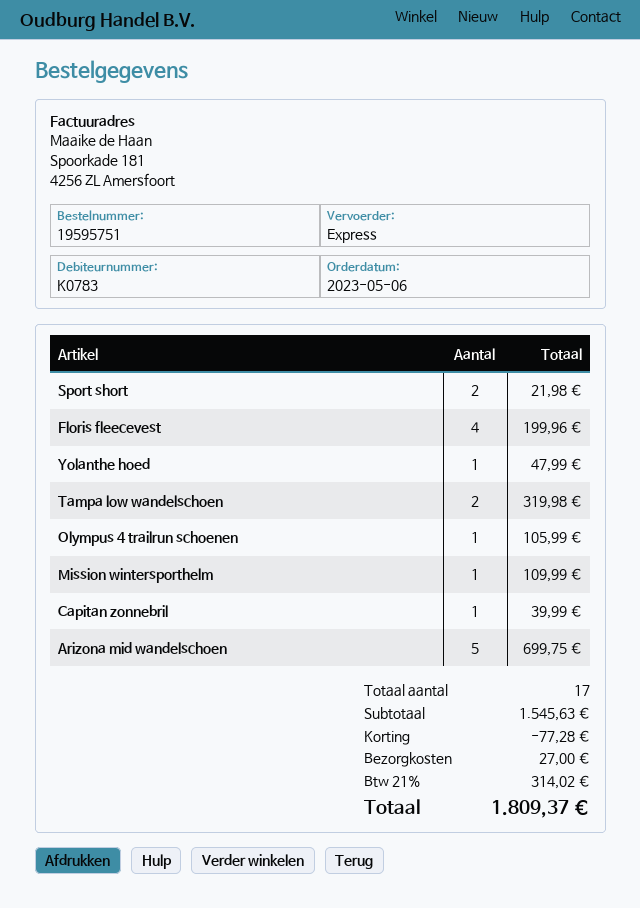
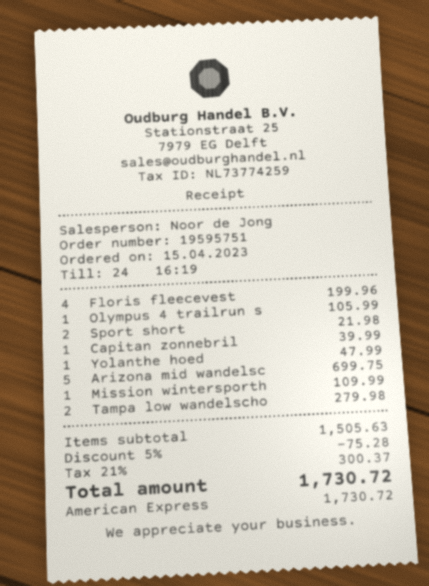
order date: 2023-05-06 -> 2023-04-15
Tampa low wandelschoen: 2 for 319.98 -> 2 for 279.98
subtotal: 1545.63 -> 1505.63
discount: 77.28 -> 75.28
shipping: 27.00 -> none
tax: 21% = 314.02 -> 21% = 300.37
total: 1809.37 -> 1730.72

